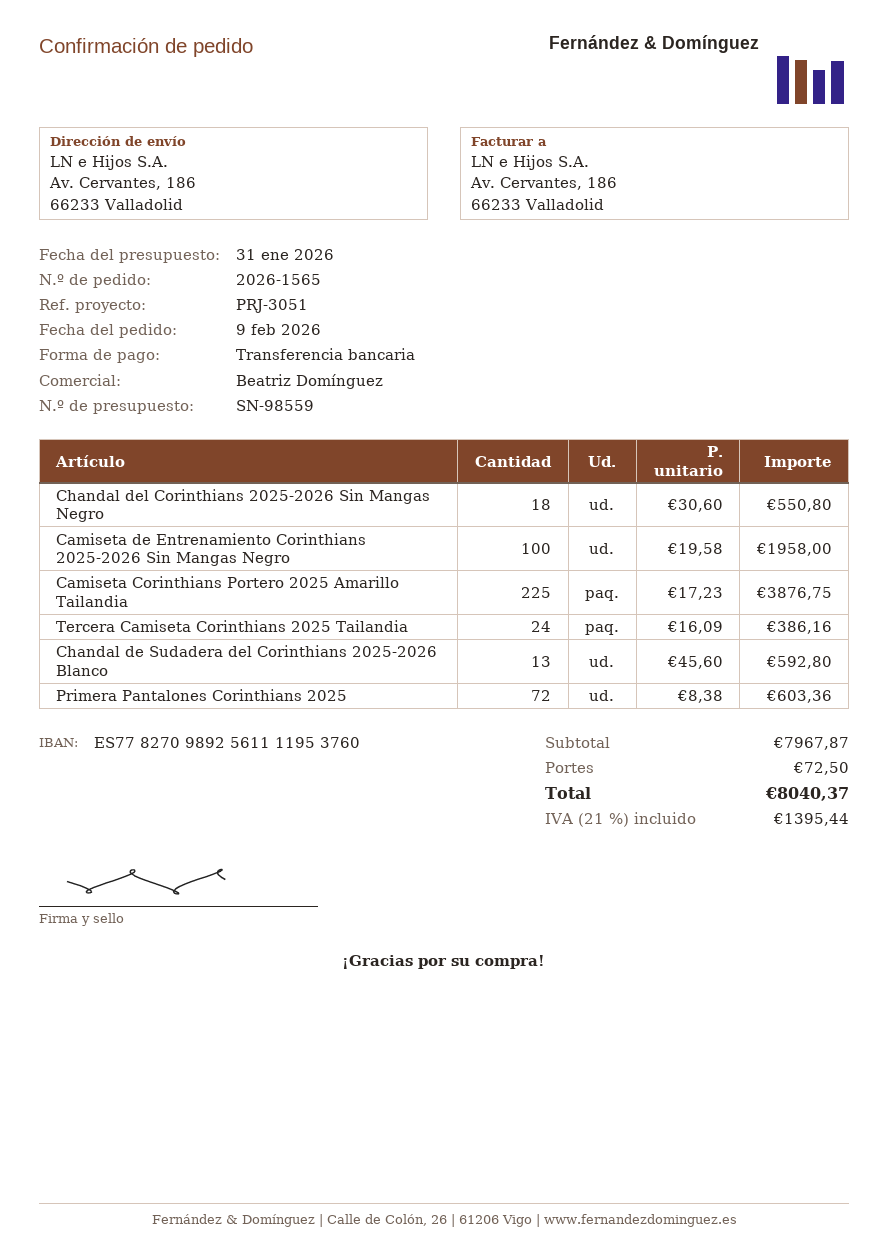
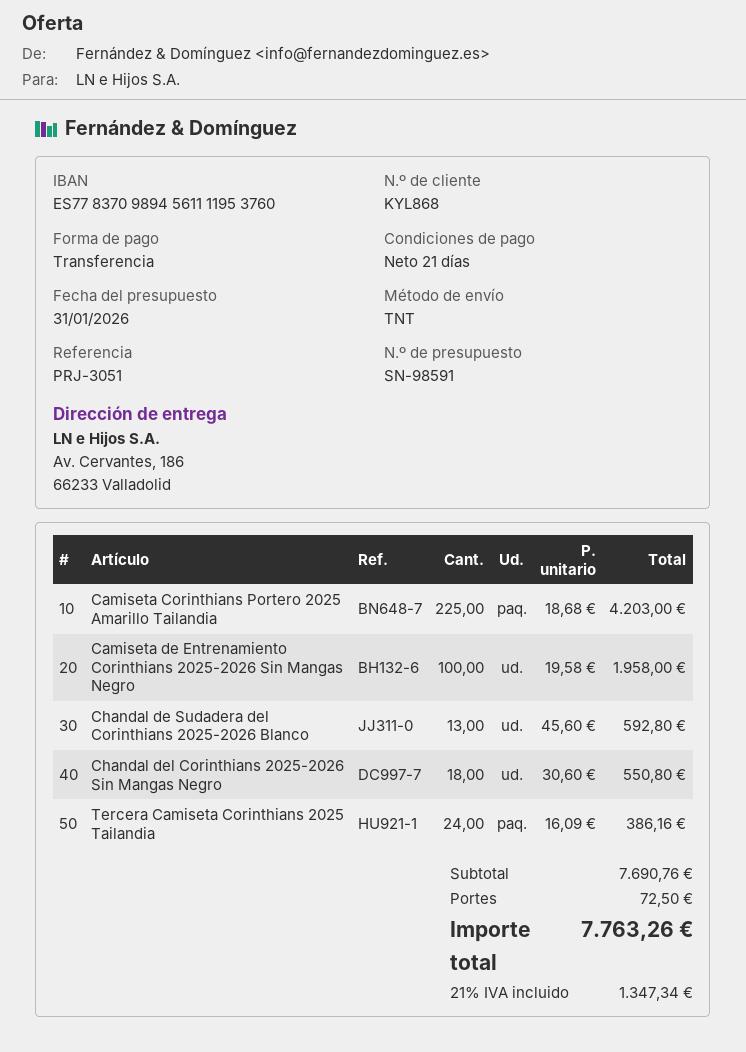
quote number: SN-98559 -> SN-98591
bank account: ES7782709892561111953760 -> ES7783709894561111953760
Camiseta Corinthians Portero 2025 Amarillo Tailandia: 225 x 17.23 = 3876.75 -> 225 x 18.68 = 4203.00
Primera Pantalones Corinthians 2025: 72 x 8.38 = 603.36 -> none
subtotal: 7967.87 -> 7690.76
tax: 21% = 1395.44 -> 21% = 1347.34
total: 8040.37 -> 7763.26

